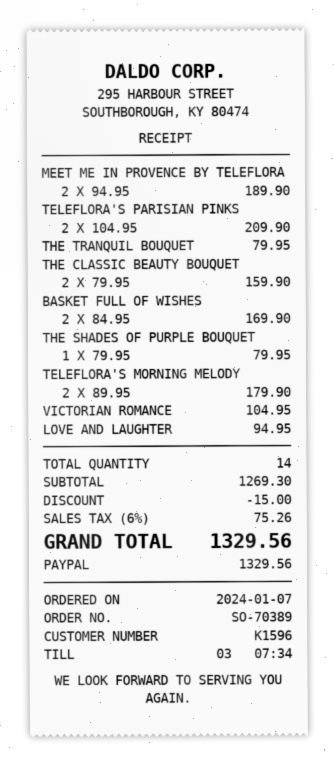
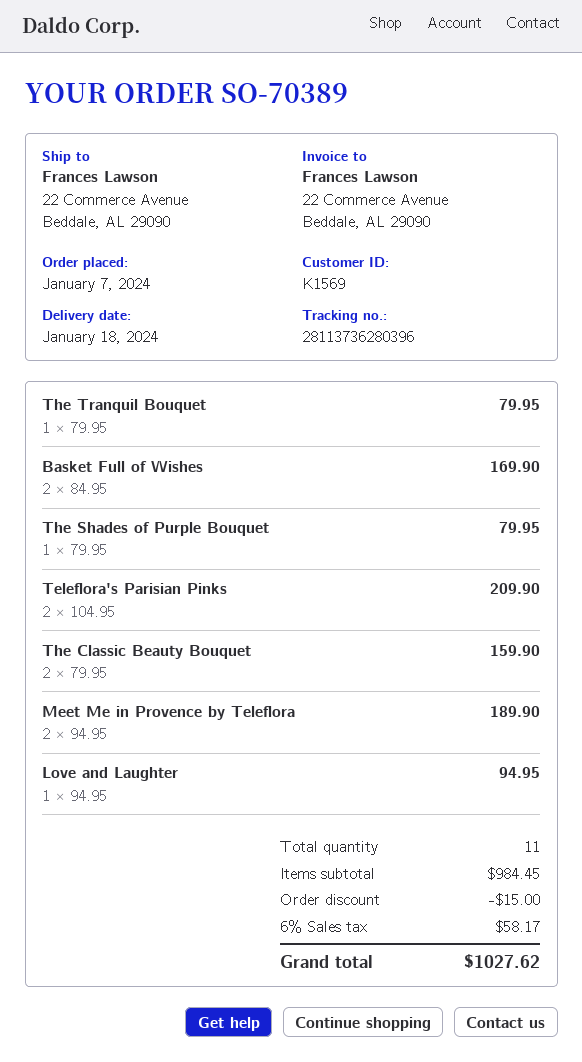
customer number: K1596 -> K1569
TELEFLORA'S MORNING MELODY: 2 x 89.95 = 179.90 -> none
VICTORIAN ROMANCE: 1 x 104.95 = 104.95 -> none
total quantity: 14 -> 11
subtotal: 1269.30 -> 984.45
tax: 6% = 75.26 -> 6% = 58.17
total: 1329.56 -> 1027.62

